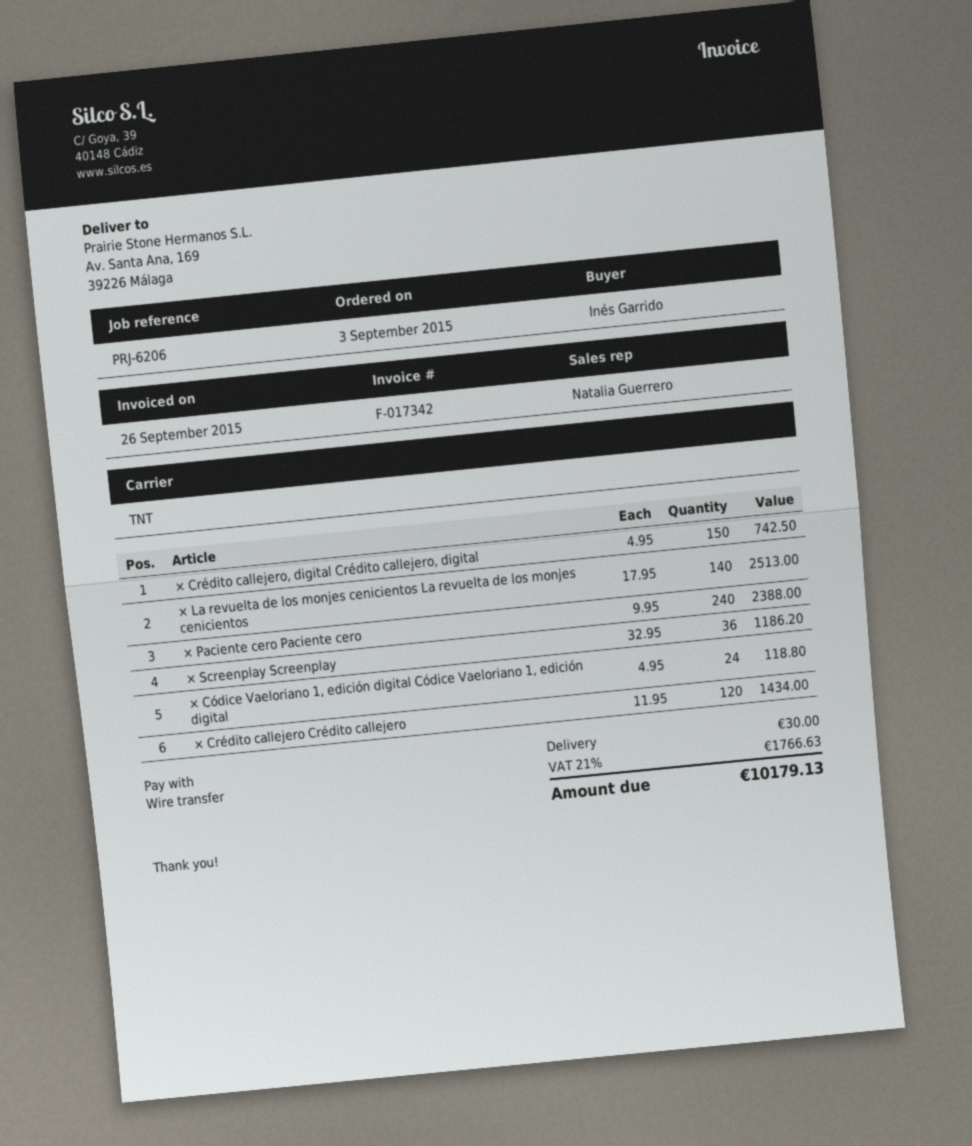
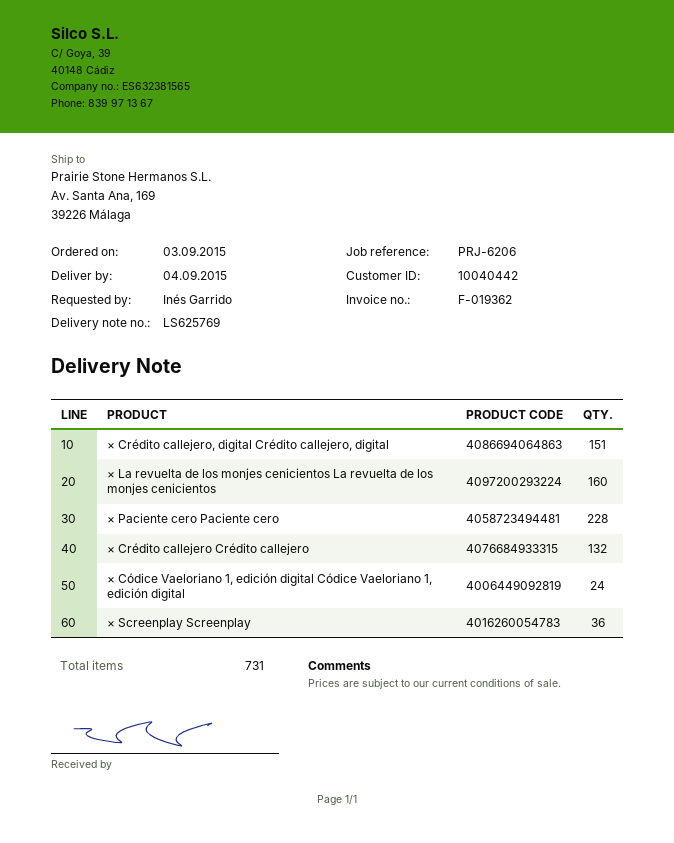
invoice number: F-017342 -> F-019362
× Crédito callejero, digital Crédito callejero, digital: 150 -> 151
× La revuelta de los monjes cenicientos La revuelta de los monjes cenicientos: 140 -> 160
× Paciente cero Paciente cero: 240 -> 228
× Crédito callejero Crédito callejero: 120 -> 132

